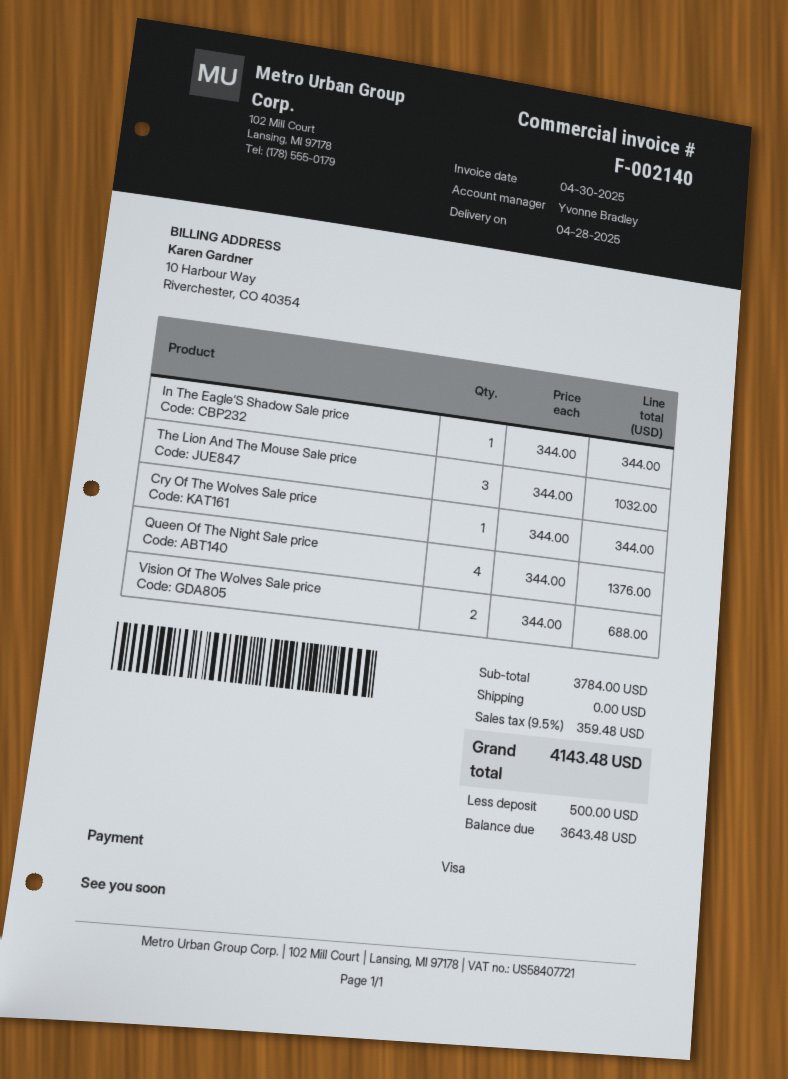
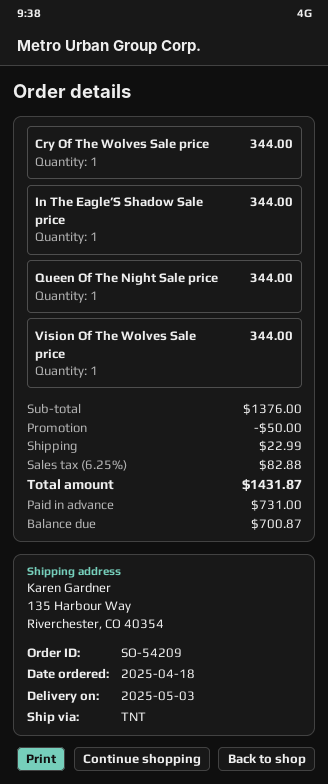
delivery date: 2025-04-28 -> 2025-05-03
The Lion And The Mouse Sale price: 3 for 1032.00 -> none
Queen Of The Night Sale price: 4 for 1376.00 -> 1 for 344.00
Vision Of The Wolves Sale price: 2 for 688.00 -> 1 for 344.00
subtotal: 3784.00 -> 1376.00
discount: none -> 50.00
shipping: 0.00 -> 22.99
tax: 9.5% = 359.48 -> 6.25% = 82.88
total: 4143.48 -> 1431.87
deposit: 500.00 -> 731.00
balance: 3643.48 -> 700.87

